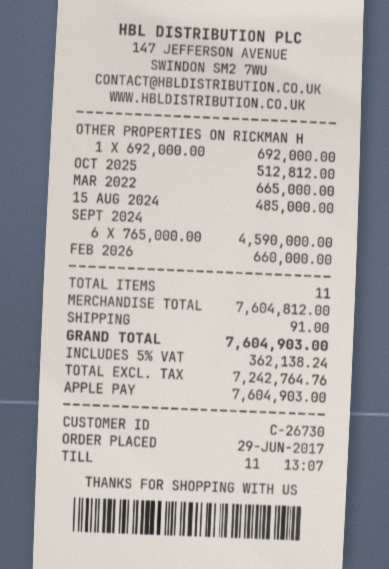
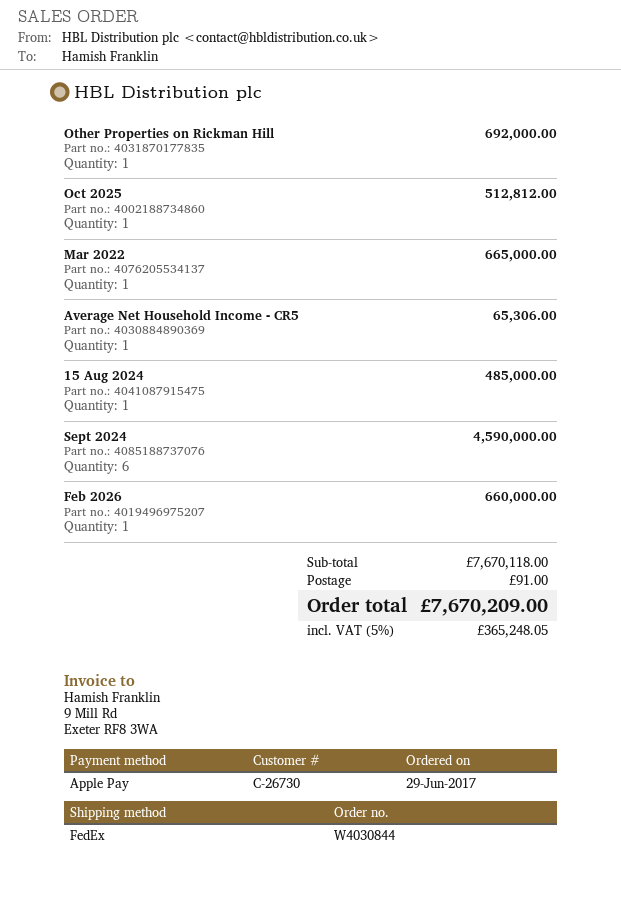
Average Net Household Income - CR5: none -> 1 for 65306.00
subtotal: 7604812.00 -> 7670118.00
tax: 5% = 362138.24 -> 5% = 365248.05
total: 7604903.00 -> 7670209.00

